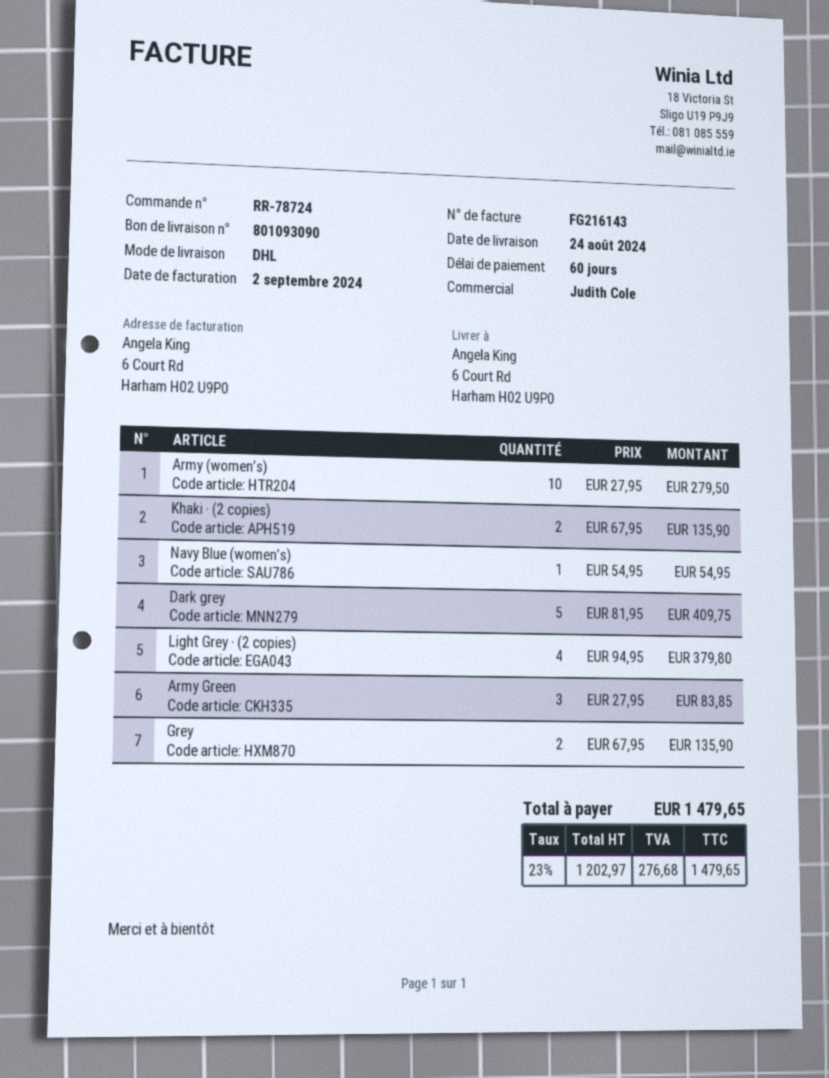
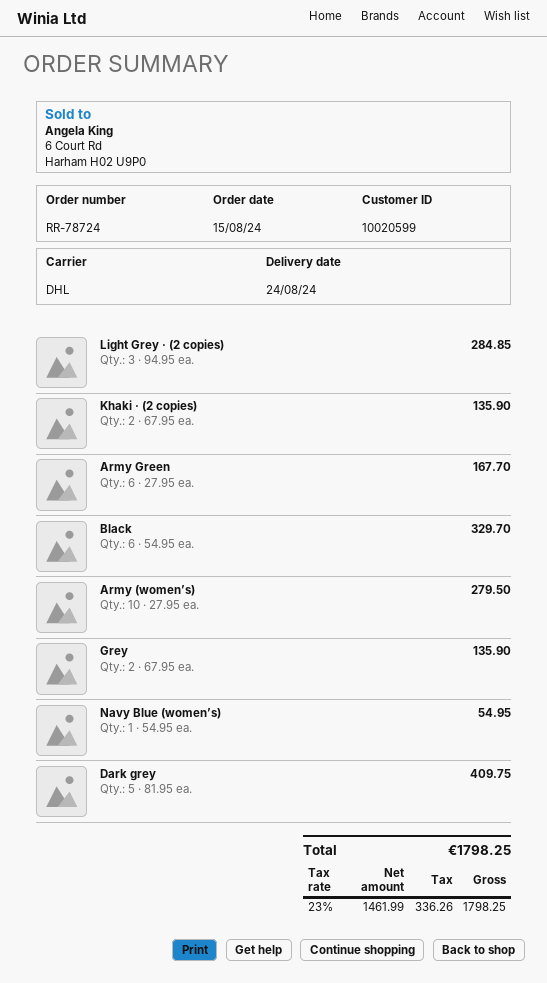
Light Grey · (2 copies): 4 x 94.95 = 379.80 -> 3 x 94.95 = 284.85
Army Green: 3 x 27.95 = 83.85 -> 6 x 27.95 = 167.70
Black: none -> 6 x 54.95 = 329.70
net: 1202.97 -> 1461.99
tax: 23% = 276.68 -> 23% = 336.26
total: 1479.65 -> 1798.25

